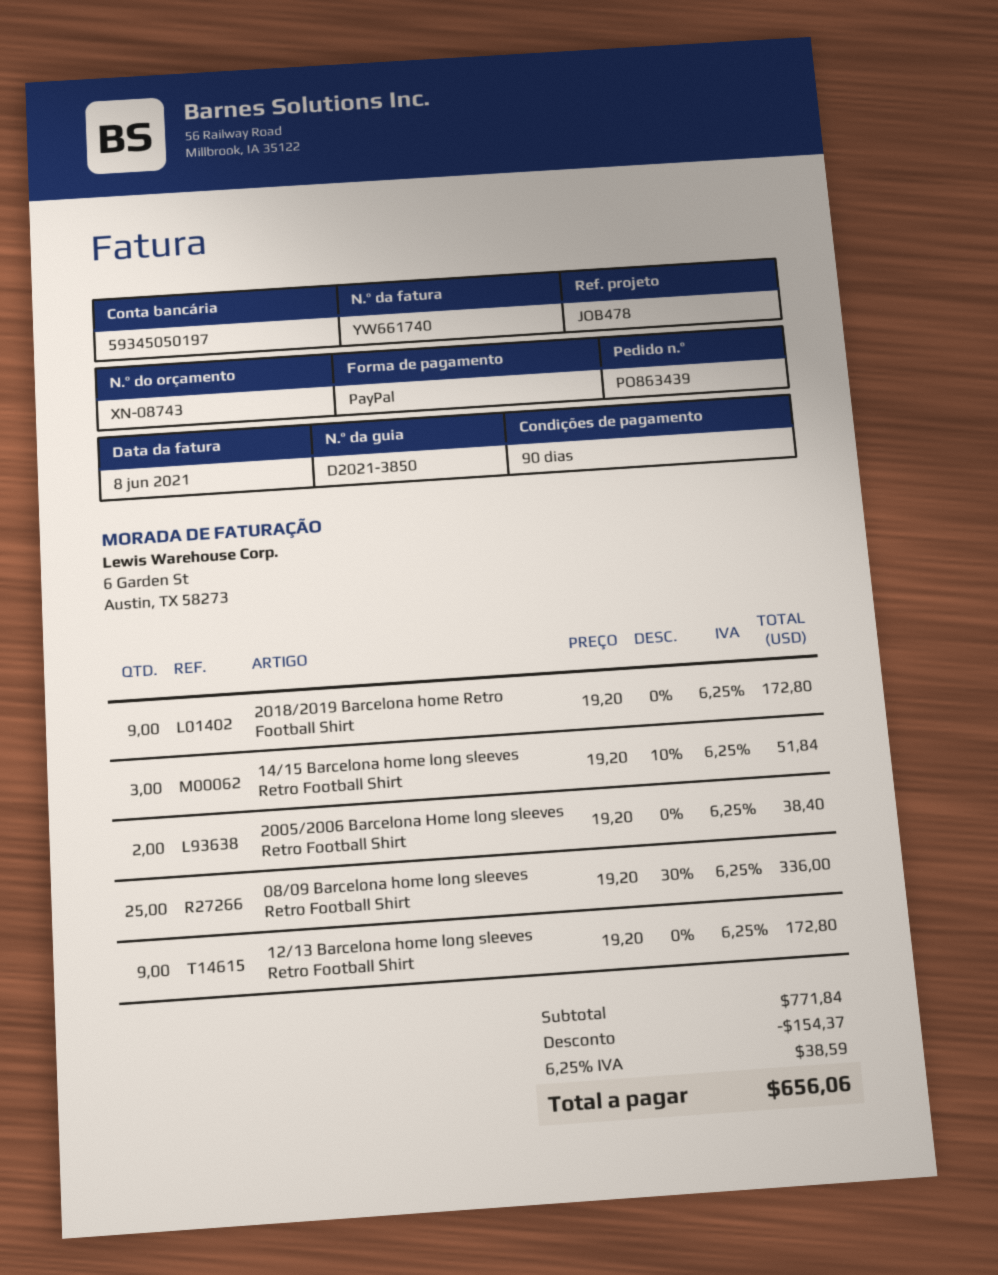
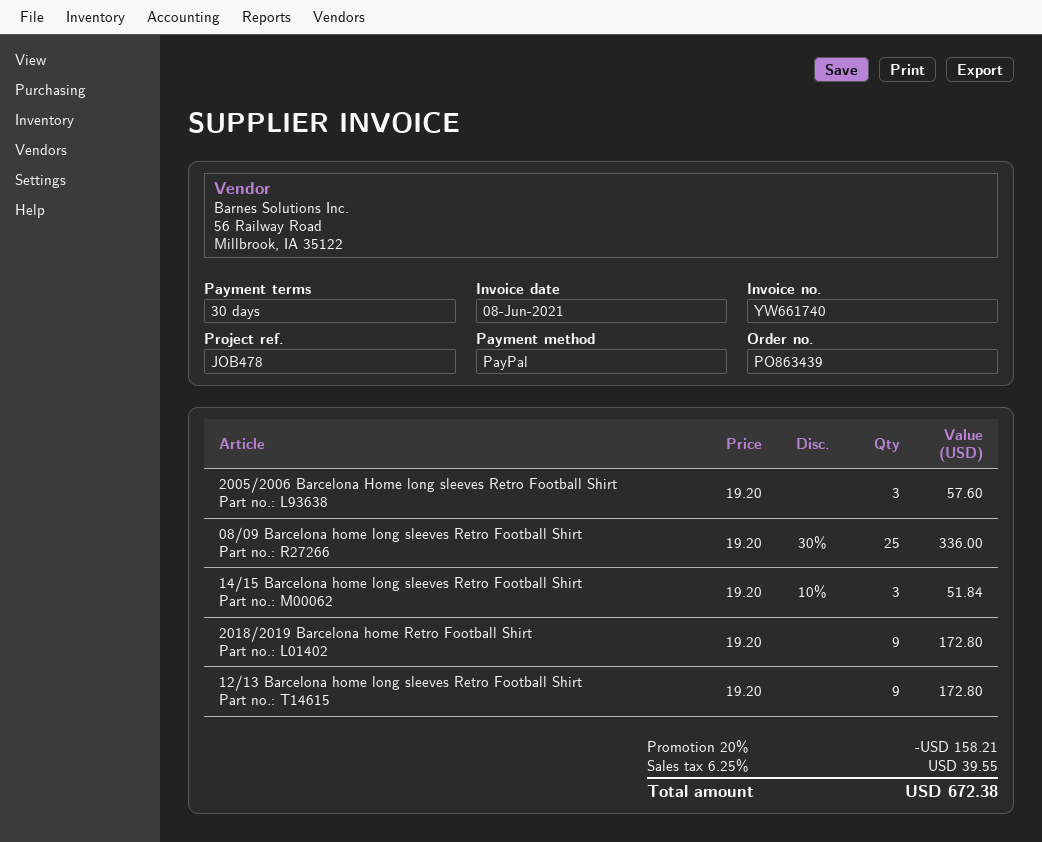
payment terms: 90 days -> 30 days
2005/2006 Barcelona Home long sleeves Retro Football Shirt: 2 x 19.20 = 38.40 -> 3 x 19.20 = 57.60
discount: 154.37 -> 158.21
tax: 6.25% = 38.59 -> 6.25% = 39.55
total: 656.06 -> 672.38

